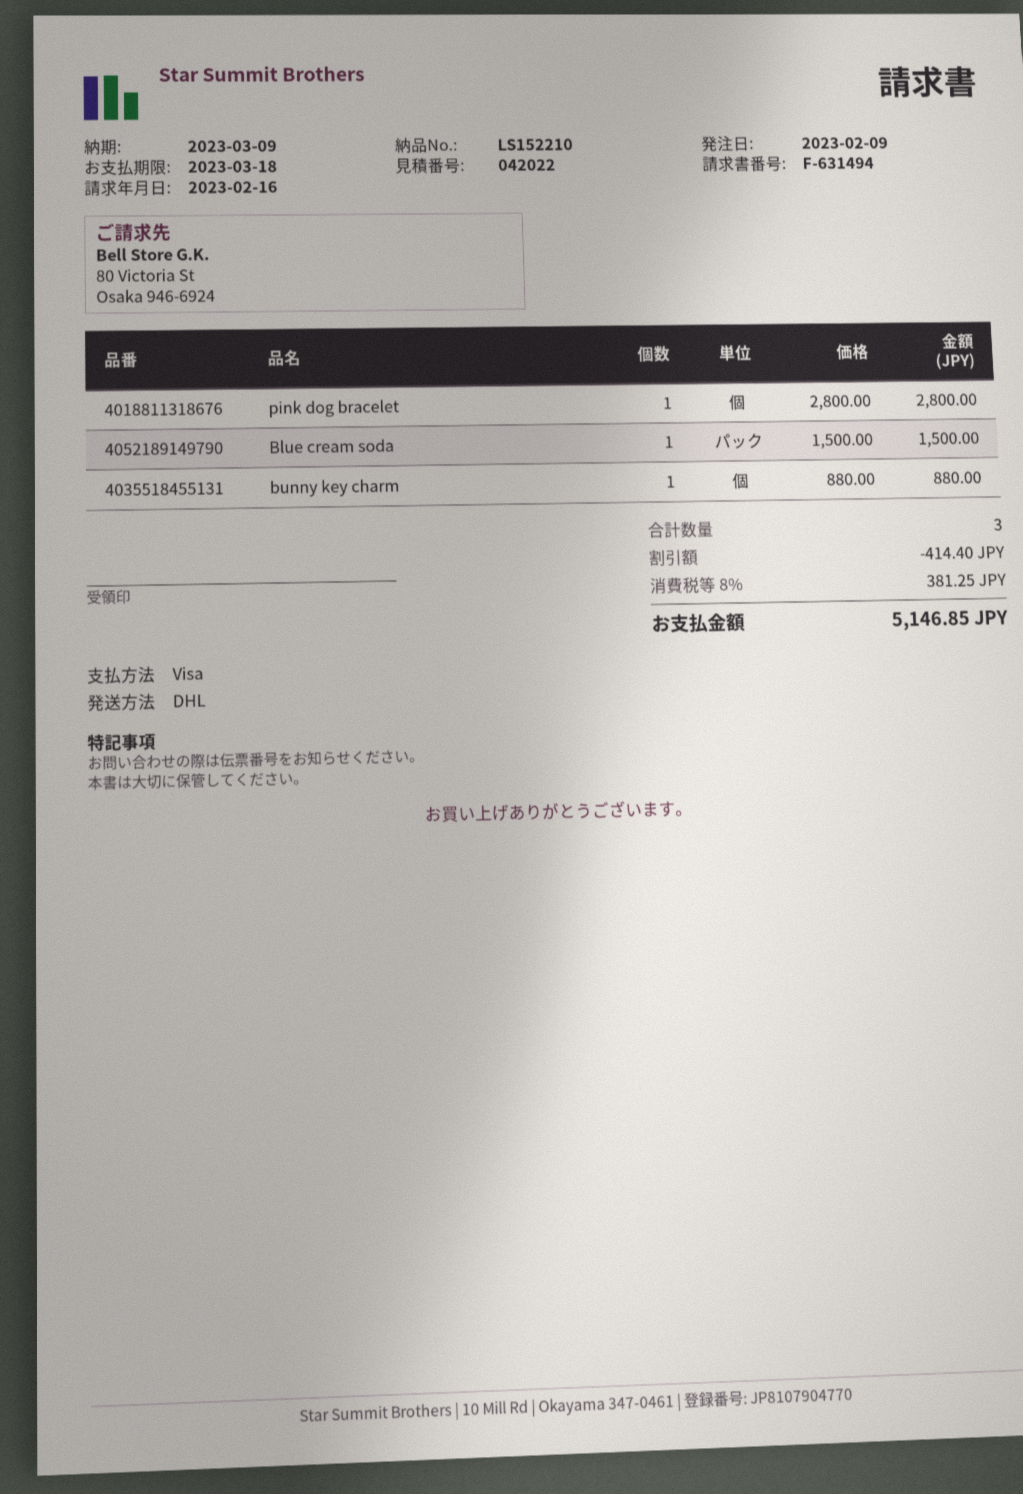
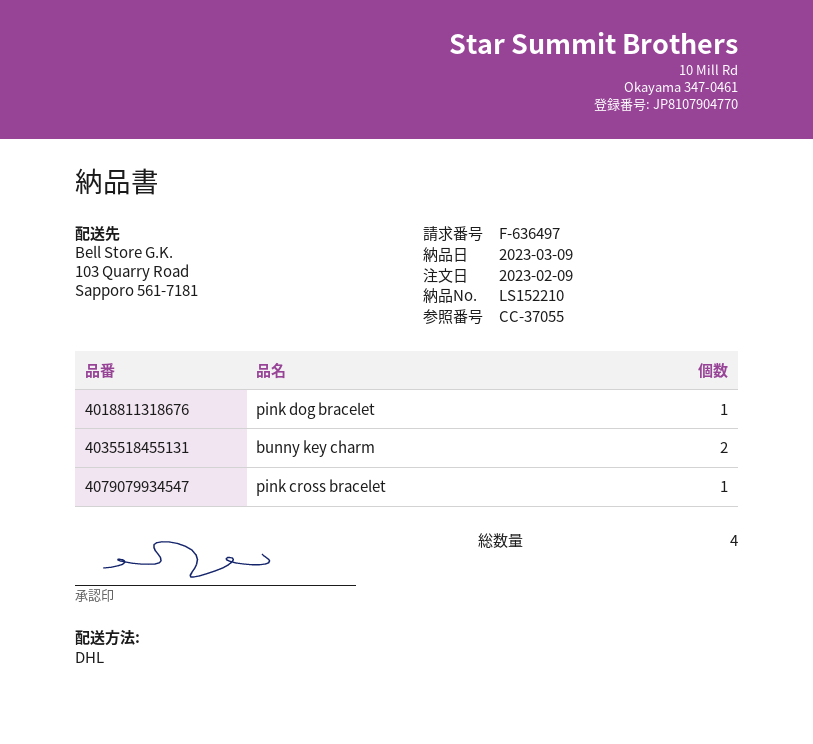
invoice number: F-631494 -> F-636497
Blue cream soda: 1 -> none
bunny key charm: 1 -> 2
pink cross bracelet: none -> 1
total quantity: 3 -> 4

